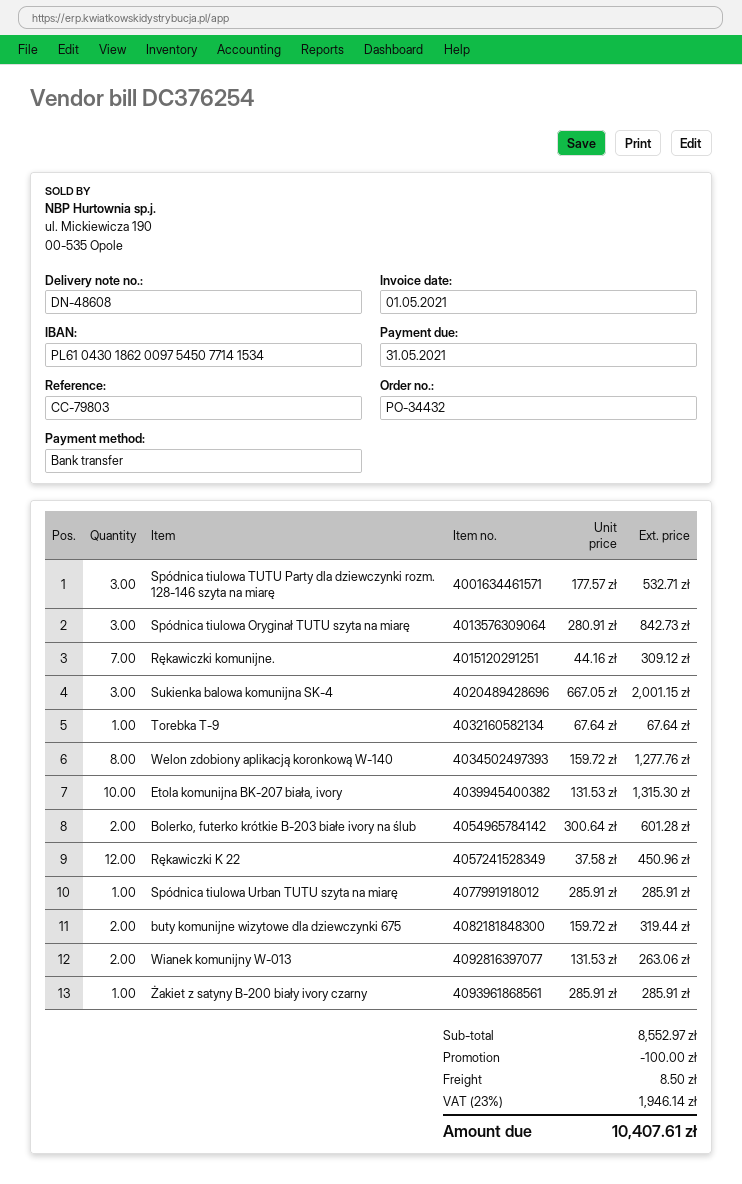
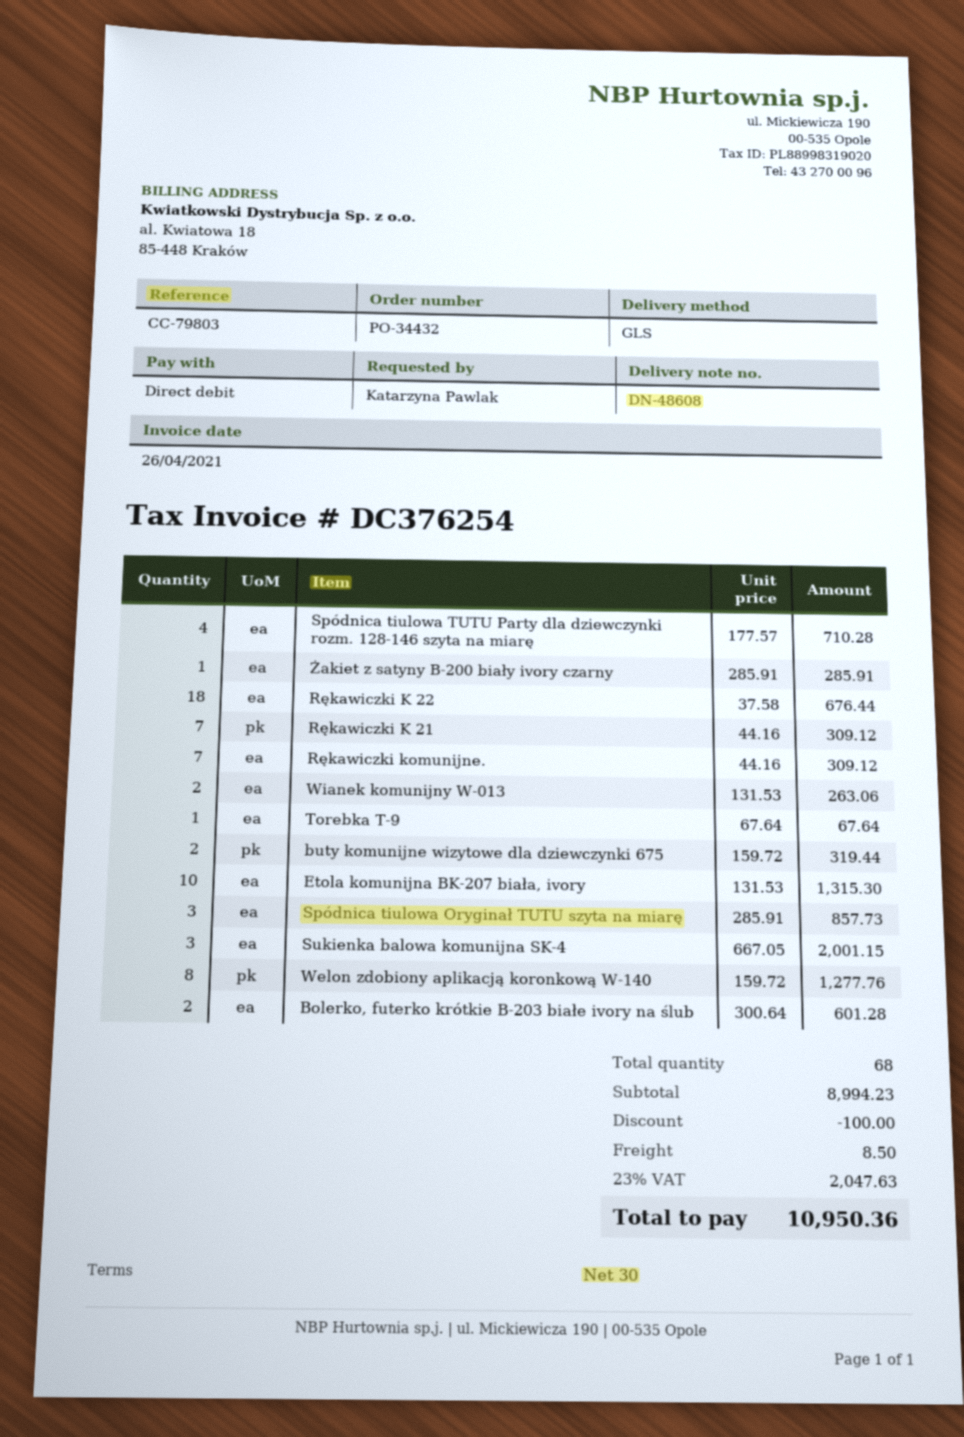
invoice date: 2021-05-01 -> 2021-04-26
payment method: bank transfer -> direct debit
Spódnica tiulowa TUTU Party dla dziewczynki rozm. 128-146 szyta na miarę: 3 x 177.57 = 532.71 -> 4 x 177.57 = 710.28
Spódnica tiulowa Oryginał TUTU szyta na miarę: 3 x 280.91 = 842.73 -> 3 x 285.91 = 857.73
Rękawiczki K 22: 12 x 37.58 = 450.96 -> 18 x 37.58 = 676.44
Spódnica tiulowa Urban TUTU szyta na miarę: 1 x 285.91 = 285.91 -> none
Rękawiczki K 21: none -> 7 x 44.16 = 309.12
subtotal: 8552.97 -> 8994.23
tax: 23% = 1946.14 -> 23% = 2047.63
total: 10407.61 -> 10950.36

